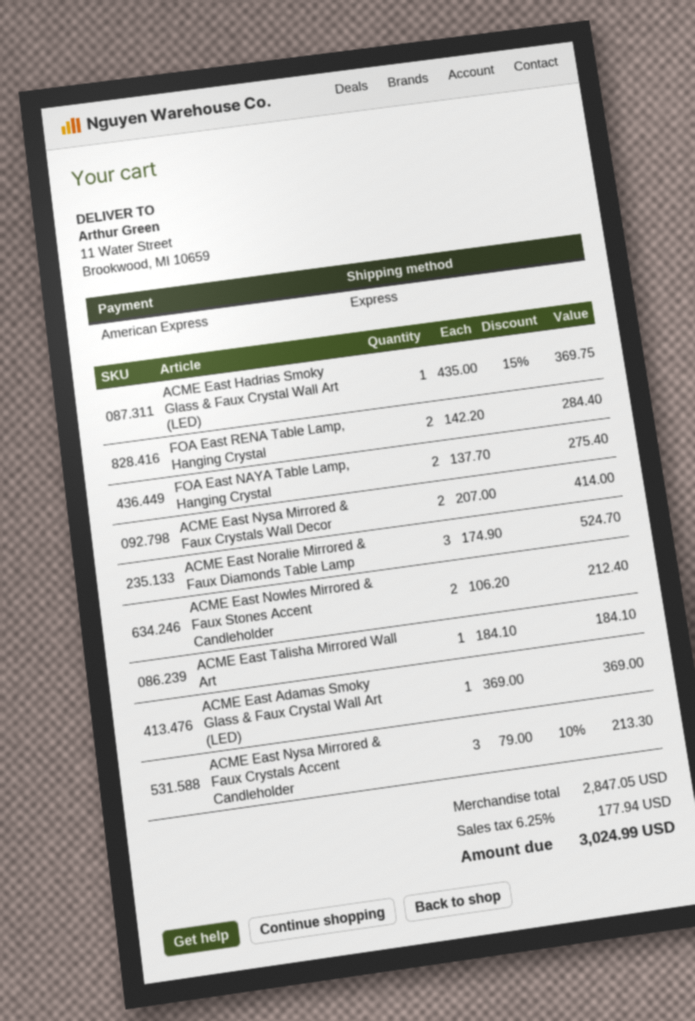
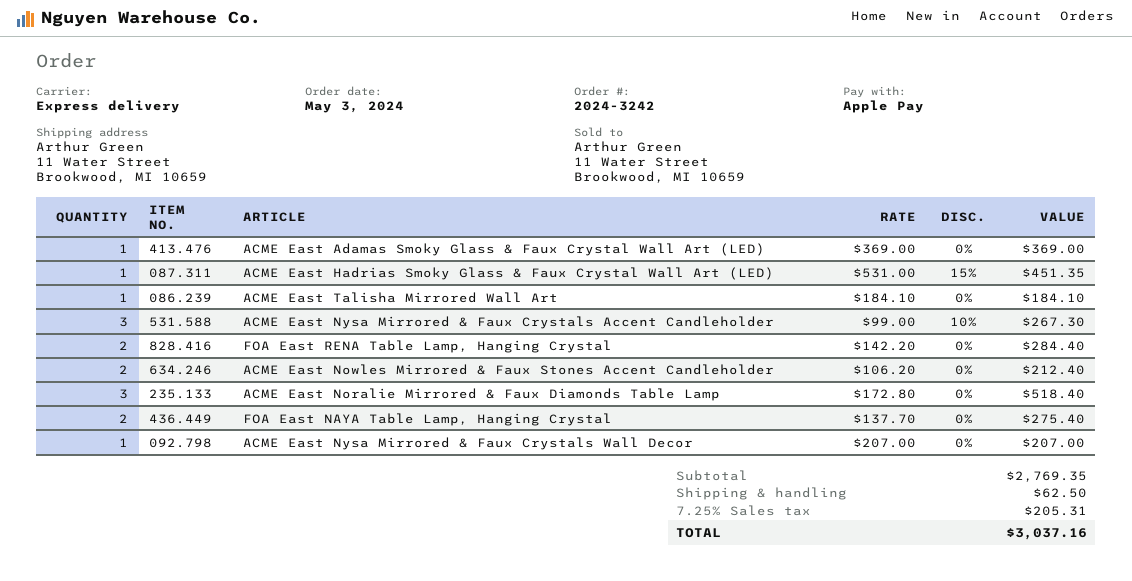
payment method: American Express -> Apple Pay
ACME East Hadrias Smoky Glass & Faux Crystal Wall Art (LED): 1 x 435.00 - 15% = 369.75 -> 1 x 531.00 - 15% = 451.35
ACME East Nysa Mirrored & Faux Crystals Wall Decor: 2 x 207.00 = 414.00 -> 1 x 207.00 = 207.00
ACME East Noralie Mirrored & Faux Diamonds Table Lamp: 3 x 174.90 = 524.70 -> 3 x 172.80 = 518.40
ACME East Nysa Mirrored & Faux Crystals Accent Candleholder: 3 x 79.00 - 10% = 213.30 -> 3 x 99.00 - 10% = 267.30
subtotal: 2847.05 -> 2769.35
shipping: none -> 62.50
tax: 6.25% = 177.94 -> 7.25% = 205.31
total: 3024.99 -> 3037.16

